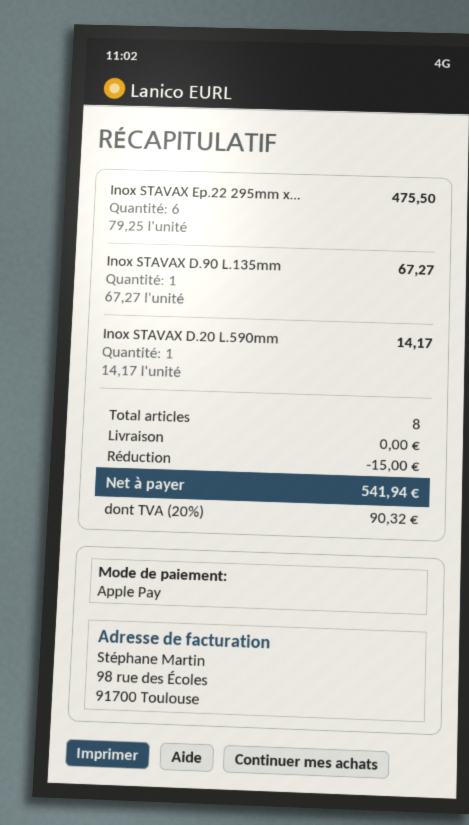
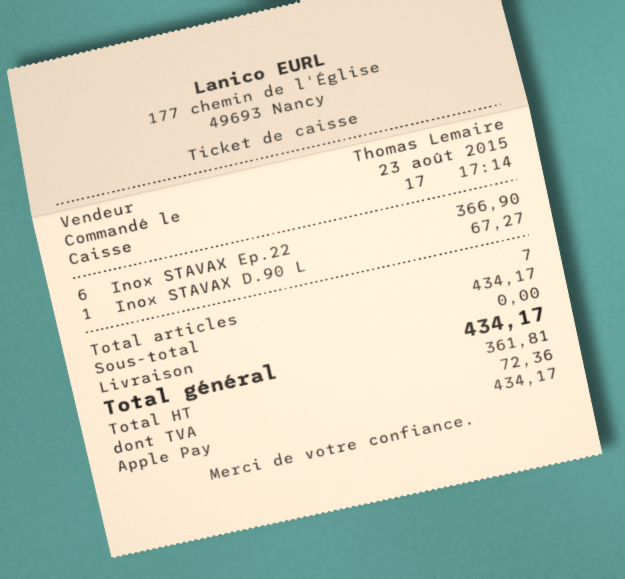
Inox STAVAX Ep.22 295mm x...: 6 for 475.50 -> 6 for 366.90
Inox STAVAX D.20 L.590mm: 1 for 14.17 -> none
total quantity: 8 -> 7
discount: 15.00 -> none
tax: 90.32 -> 72.36
total: 541.94 -> 434.17

